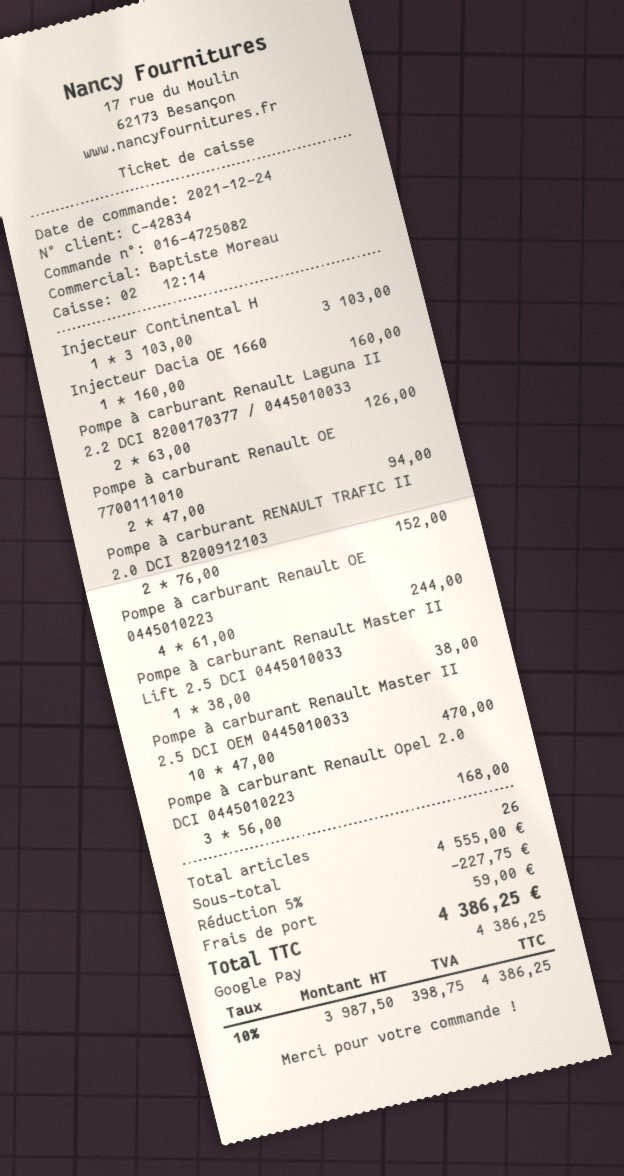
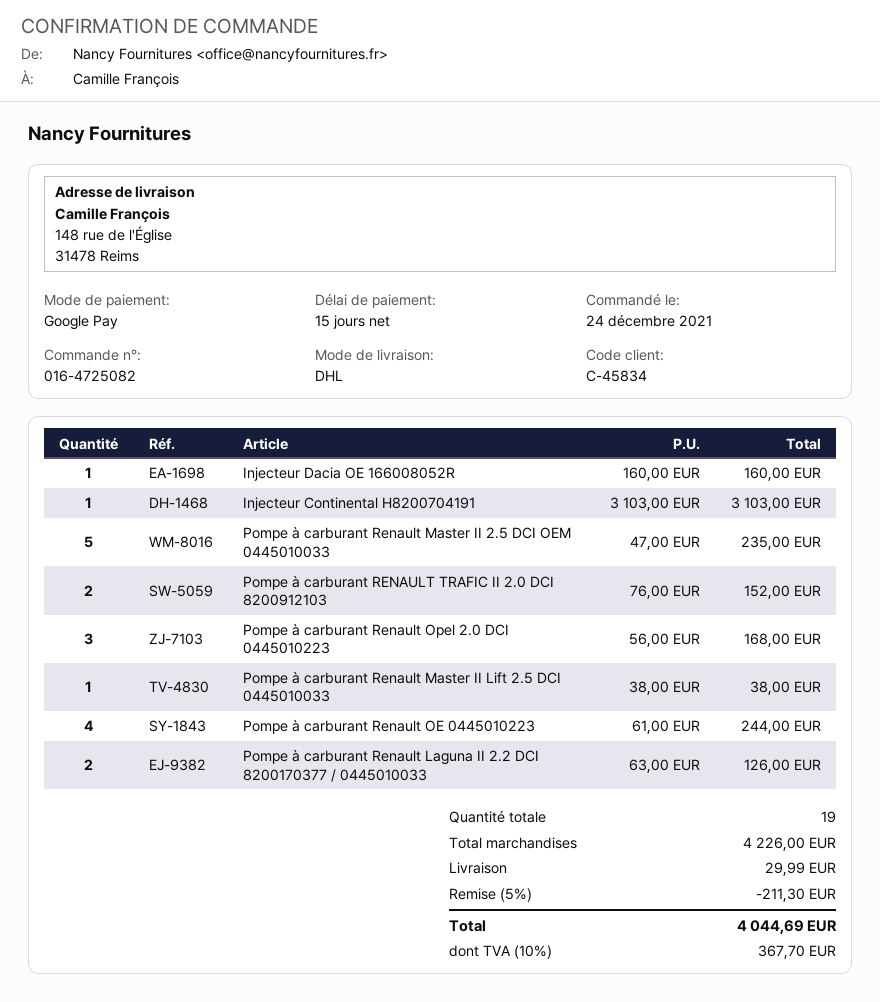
customer number: C-42834 -> C-45834
Pompe à carburant Renault OE 7700111010: 2 x 47.00 = 94.00 -> none
Pompe à carburant Renault Master II 2.5 DCI OEM 0445010033: 10 x 47.00 = 470.00 -> 5 x 47.00 = 235.00
total quantity: 26 -> 19
subtotal: 4555.00 -> 4226.00
discount: 5% = 227.75 -> 5% = 211.30
shipping: 59.00 -> 29.99
tax: 10% = 398.75 -> 10% = 367.70
total: 4386.25 -> 4044.69

